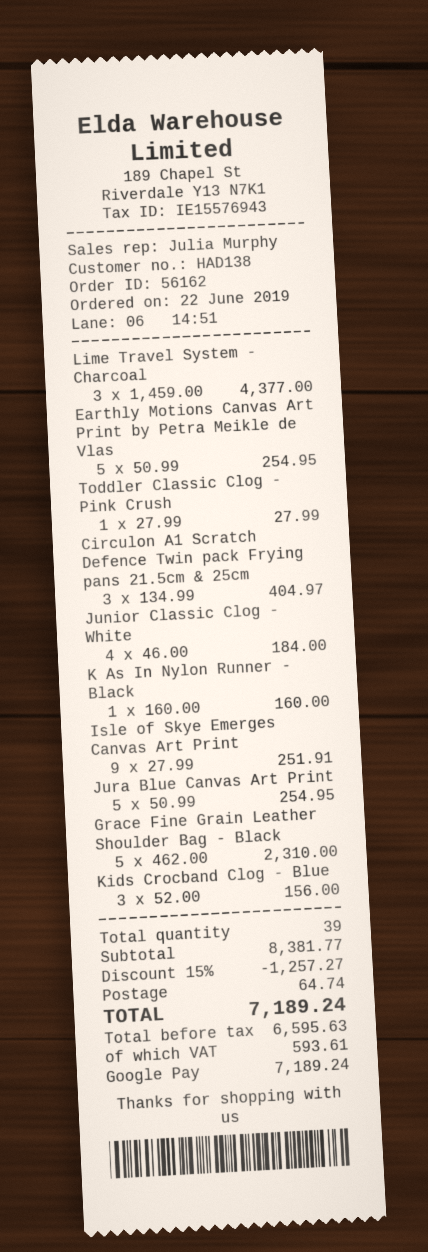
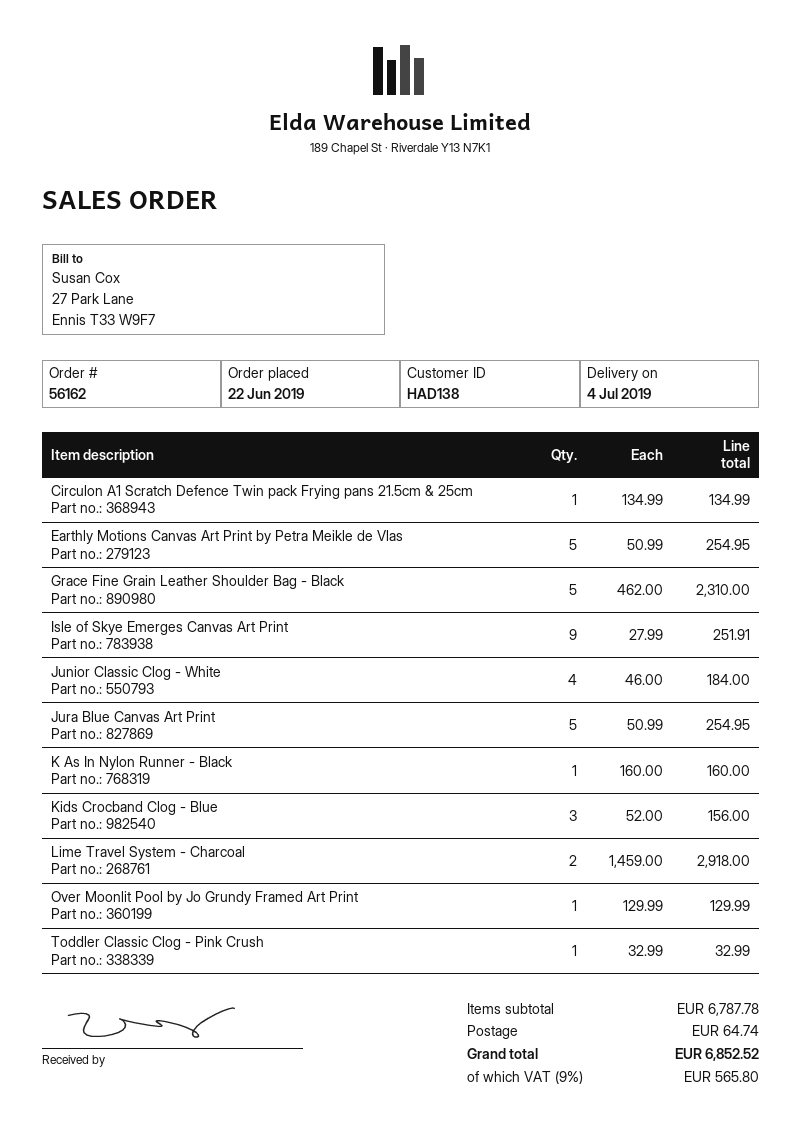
Lime Travel System - Charcoal: 3 x 1459.00 = 4377.00 -> 2 x 1459.00 = 2918.00
Toddler Classic Clog - Pink Crush: 1 x 27.99 = 27.99 -> 1 x 32.99 = 32.99
Circulon A1 Scratch Defence Twin pack Frying pans 21.5cm & 25cm: 3 x 134.99 = 404.97 -> 1 x 134.99 = 134.99
Over Moonlit Pool by Jo Grundy Framed Art Print: none -> 1 x 129.99 = 129.99
subtotal: 8381.77 -> 6787.78
discount: 15% = 1257.27 -> none
tax: 593.61 -> 565.80
total: 7189.24 -> 6852.52

